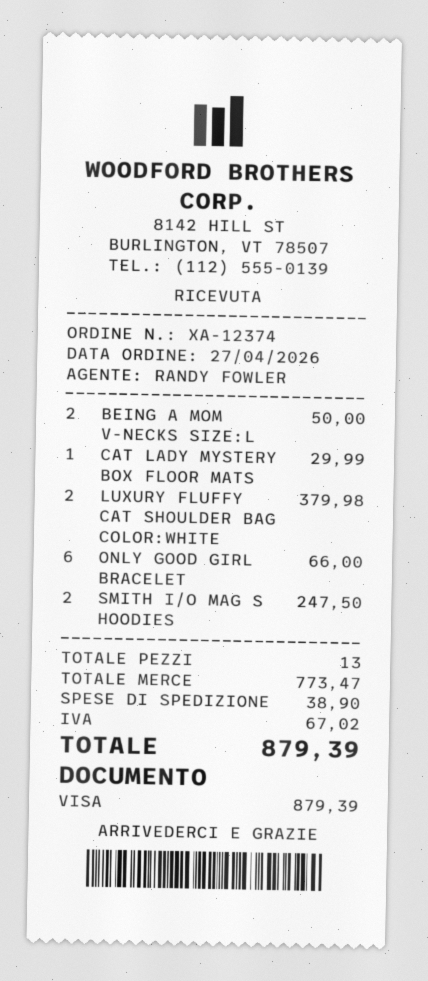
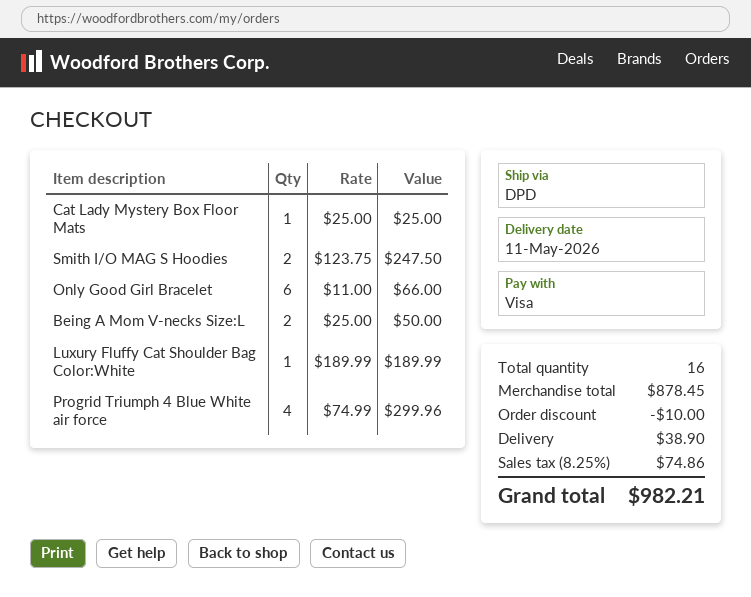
CAT LADY MYSTERY BOX FLOOR MATS: 1 for 29.99 -> 1 for 25.00
LUXURY FLUFFY CAT SHOULDER BAG COLOR:WHITE: 2 for 379.98 -> 1 for 189.99
Progrid Triumph 4 Blue White air force: none -> 4 for 299.96
total quantity: 13 -> 16
subtotal: 773.47 -> 878.45
discount: none -> 10.00
tax: 67.02 -> 74.86
total: 879.39 -> 982.21

